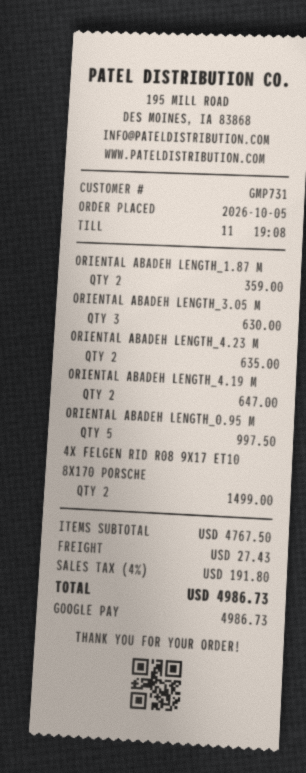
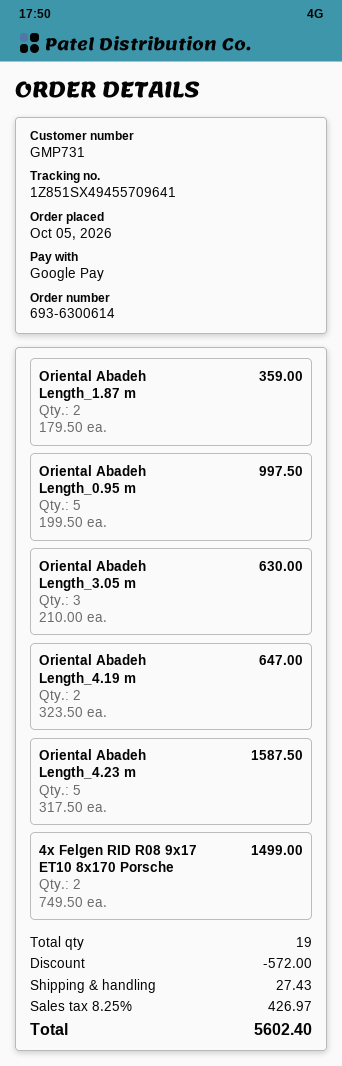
ORIENTAL ABADEH LENGTH_4.23 M: 2 for 635.00 -> 5 for 1587.50
discount: none -> 572.00
tax: 4% = 191.80 -> 8.25% = 426.97
total: 4986.73 -> 5602.40

